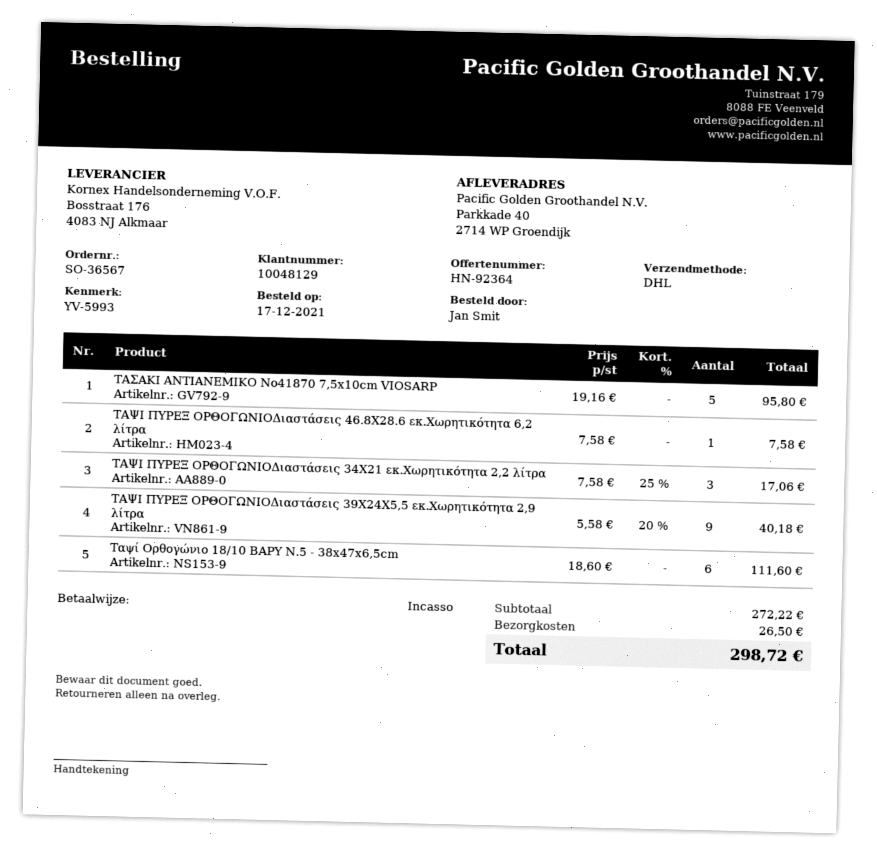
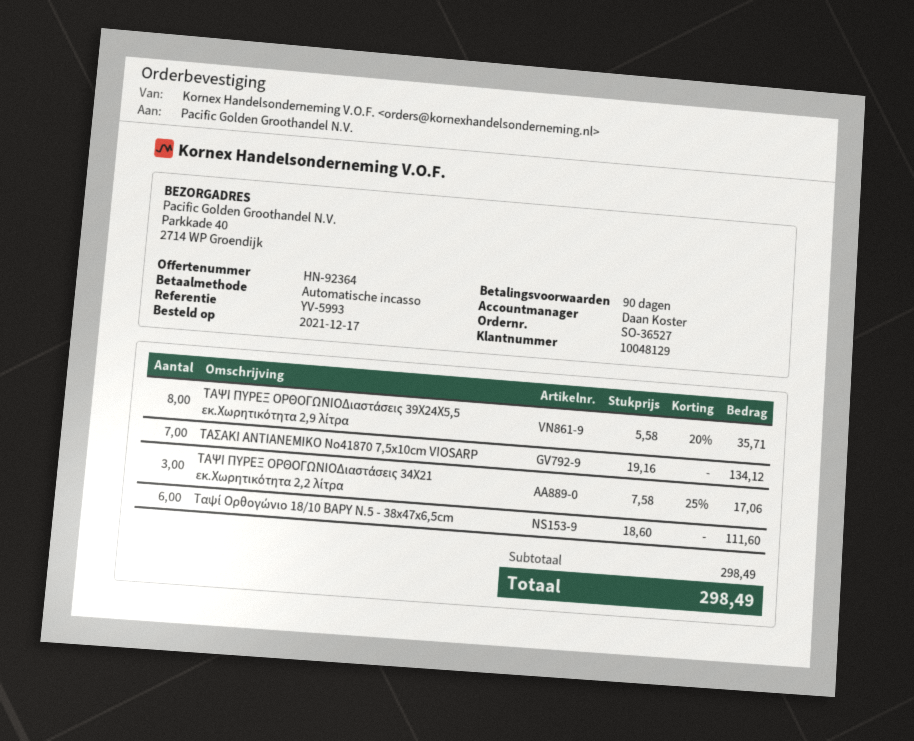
order number: SO-36567 -> SO-36527
ΤΑΣΑΚΙ ΑΝΤΙΑΝΕΜΙΚΟ Νο41870 7,5x10cm VIOSARP: 5 x 19.16 = 95.80 -> 7 x 19.16 = 134.12
ΤΑΨΙ ΠΥΡΕΞ ΟΡΘΟΓΩΝΙΟΔιαστάσεις 46.8X28.6 εκ.Χωρητικότητα 6,2 λίτρα: 1 x 7.58 = 7.58 -> none
ΤΑΨΙ ΠΥΡΕΞ ΟΡΘΟΓΩΝΙΟΔιαστάσεις 39Χ24Χ5,5 εκ.Χωρητικότητα 2,9 λίτρα: 9 x 5.58 - 20% = 40.18 -> 8 x 5.58 - 20% = 35.71
subtotal: 272.22 -> 298.49
shipping: 26.50 -> none
total: 298.72 -> 298.49

